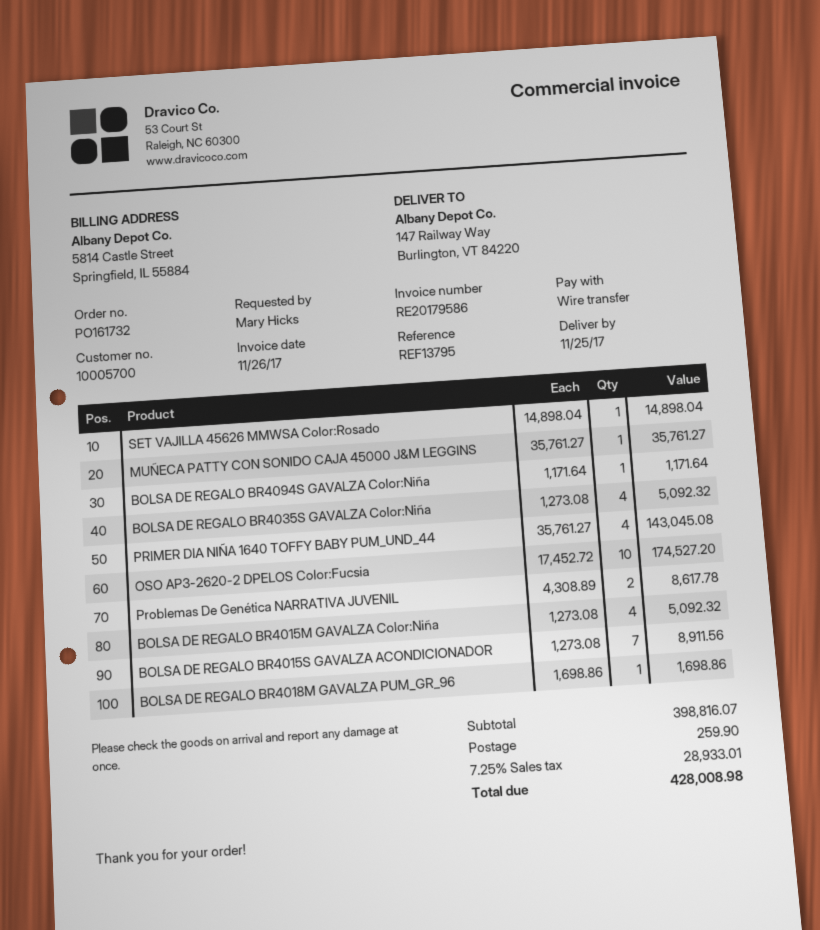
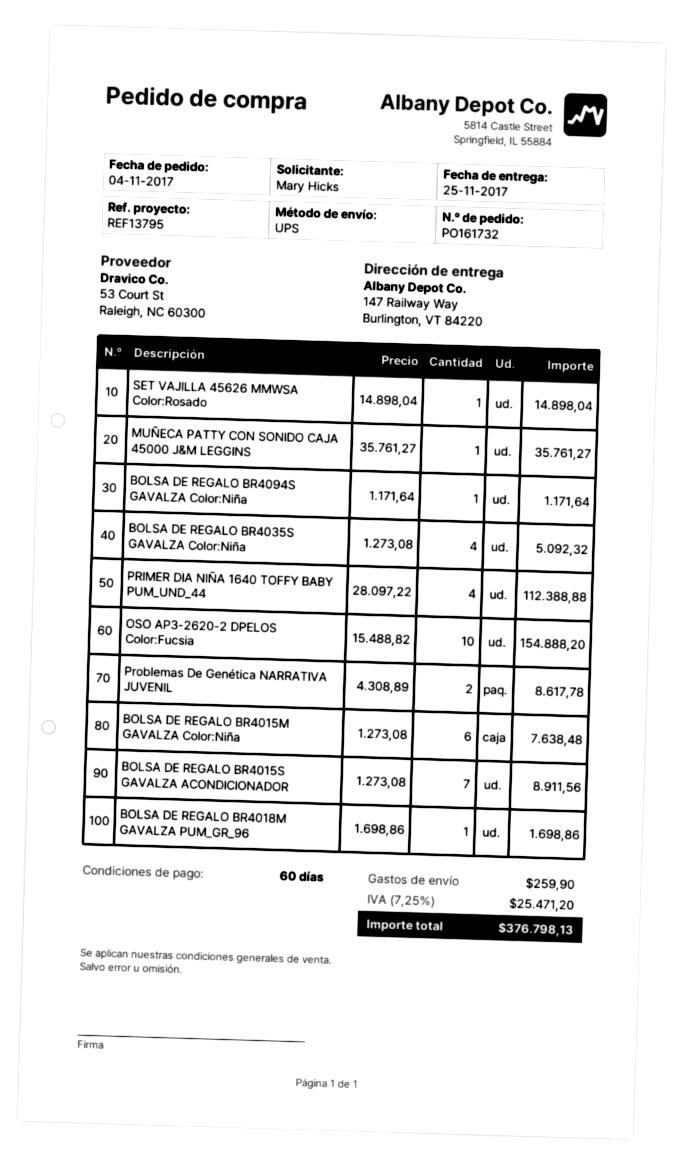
PRIMER DIA NIÑA 1640 TOFFY BABY PUM_UND_44: 4 x 35761.27 = 143045.08 -> 4 x 28097.22 = 112388.88
OSO AP3-2620-2 DPELOS Color:Fucsia: 10 x 17452.72 = 174527.20 -> 10 x 15488.82 = 154888.20
BOLSA DE REGALO BR4015M GAVALZA Color:Niña: 4 x 1273.08 = 5092.32 -> 6 x 1273.08 = 7638.48
tax: 7.25% = 28933.01 -> 7.25% = 25471.20
total: 428008.98 -> 376798.13

